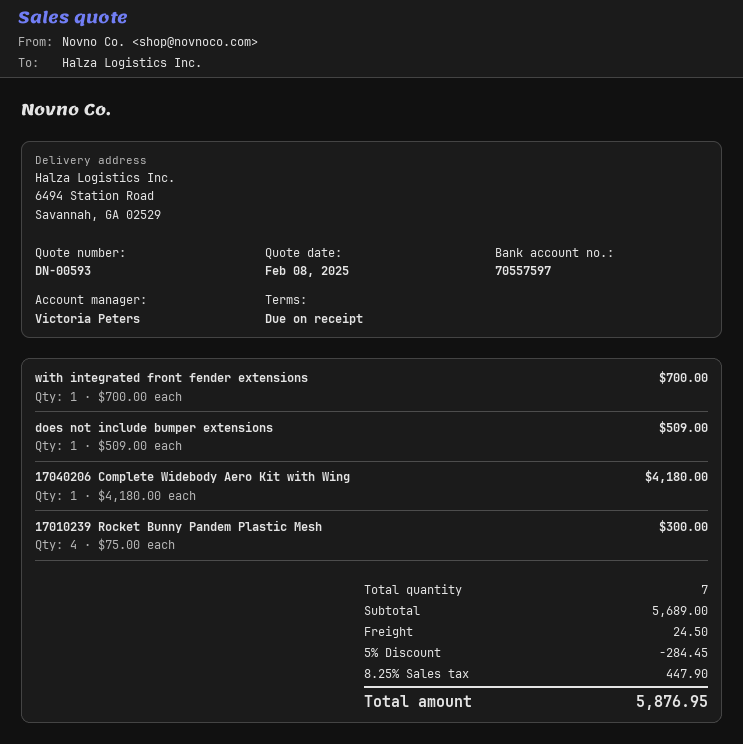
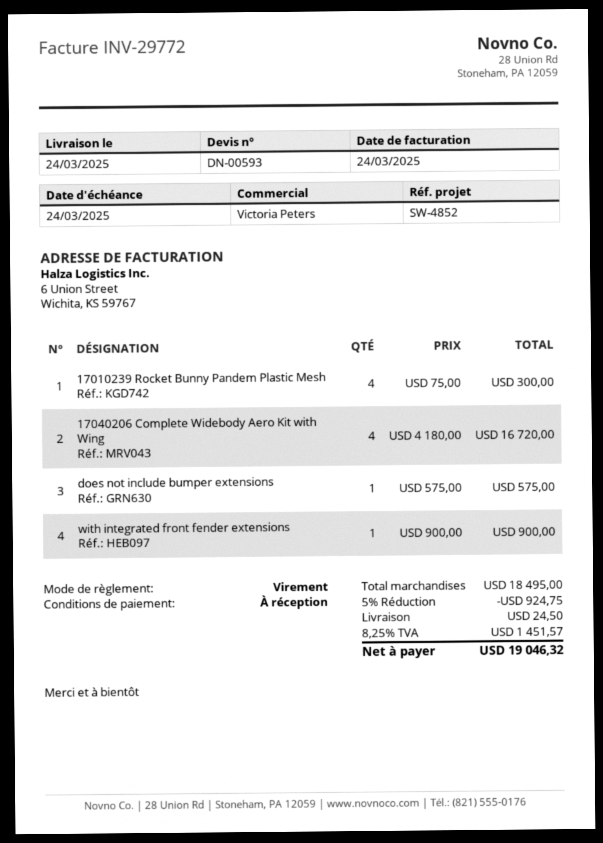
with integrated front fender extensions: 1 x 700.00 = 700.00 -> 1 x 900.00 = 900.00
does not include bumper extensions: 1 x 509.00 = 509.00 -> 1 x 575.00 = 575.00
17040206 Complete Widebody Aero Kit with Wing: 1 x 4180.00 = 4180.00 -> 4 x 4180.00 = 16720.00
subtotal: 5689.00 -> 18495.00
discount: 5% = 284.45 -> 5% = 924.75
tax: 8.25% = 447.90 -> 8.25% = 1451.57
total: 5876.95 -> 19046.32

